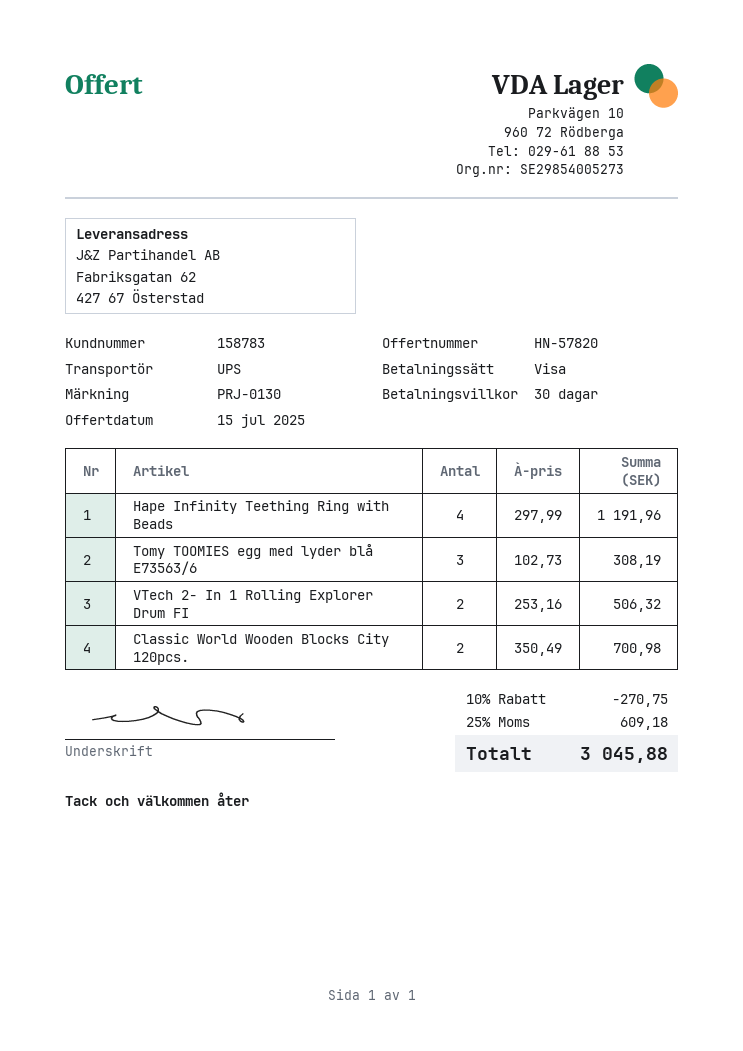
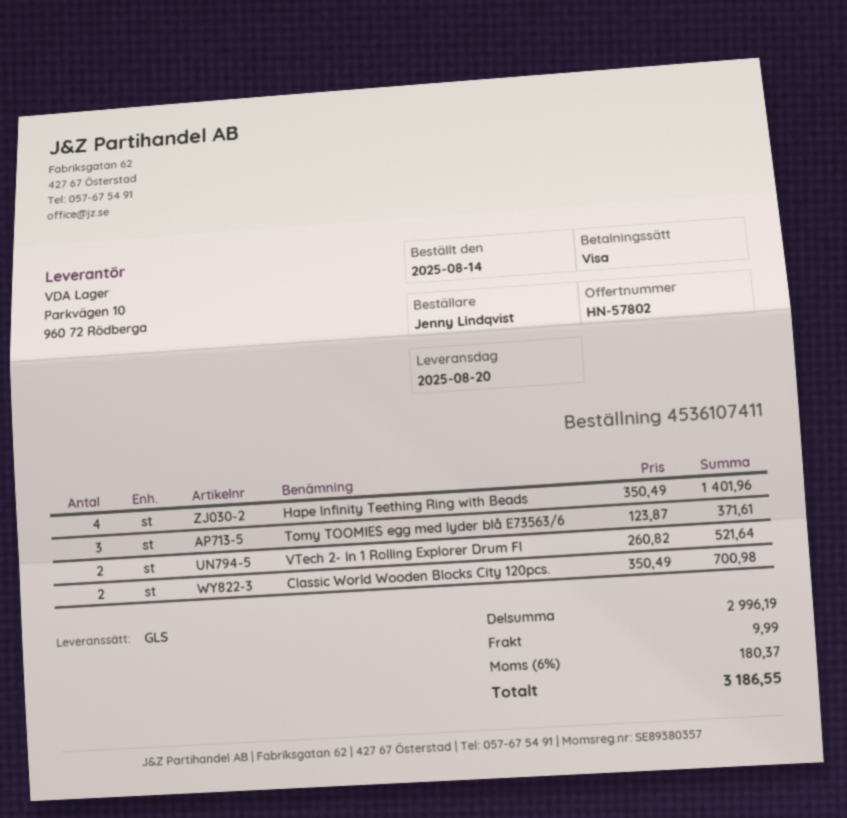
quote number: HN-57820 -> HN-57802
shipping method: UPS -> GLS
Hape Infinity Teething Ring with Beads: 4 x 297.99 = 1191.96 -> 4 x 350.49 = 1401.96
Tomy TOOMIES egg med lyder blå E73563/6: 3 x 102.73 = 308.19 -> 3 x 123.87 = 371.61
VTech 2- In 1 Rolling Explorer Drum FI: 2 x 253.16 = 506.32 -> 2 x 260.82 = 521.64
discount: 10% = 270.75 -> none
shipping: none -> 9.99
tax: 25% = 609.18 -> 6% = 180.37
total: 3045.88 -> 3186.55

